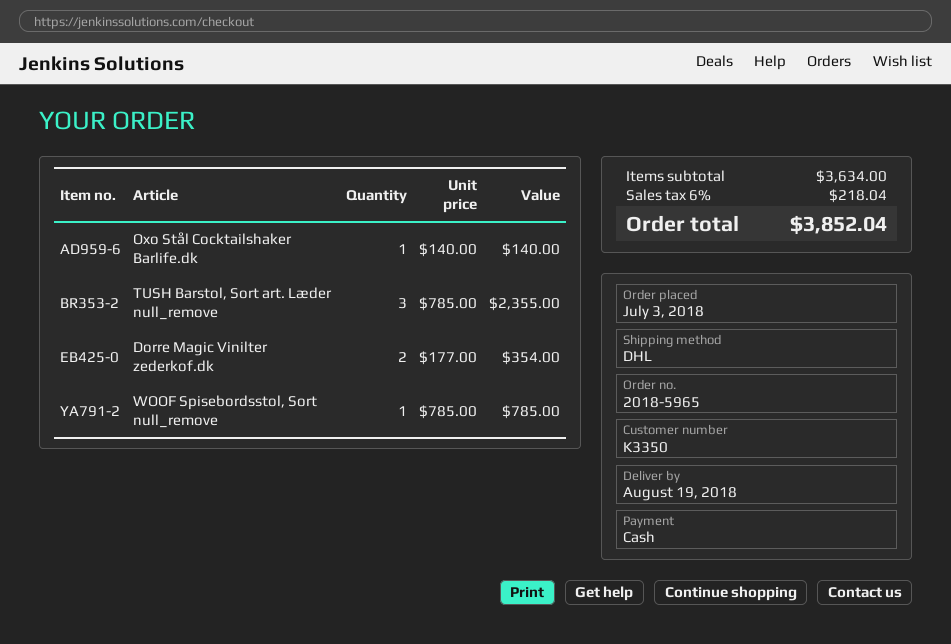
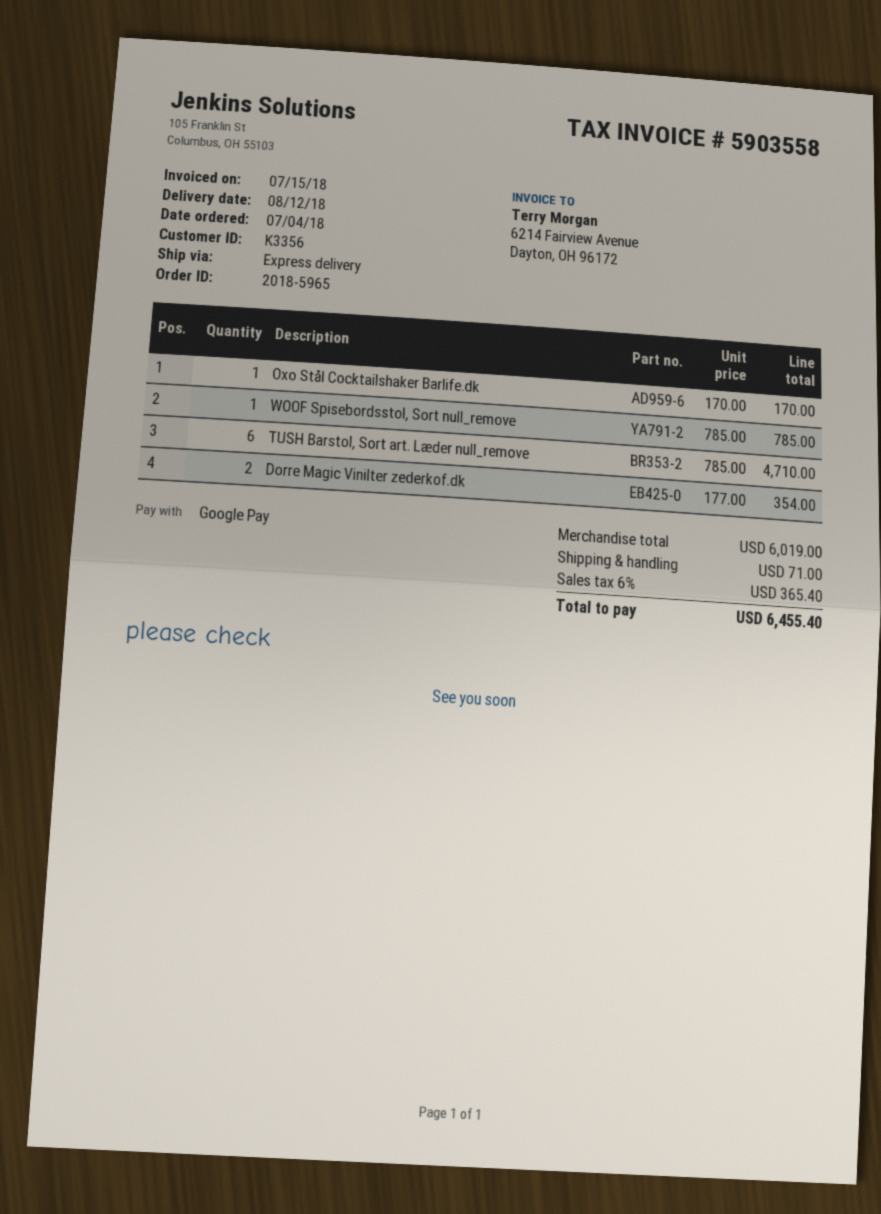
order date: 2018-07-03 -> 2018-07-04
delivery date: 2018-08-19 -> 2018-08-12
customer number: K3350 -> K3356
payment method: cash -> Google Pay
shipping method: DHL -> express
Oxo Stål Cocktailshaker Barlife.dk: 1 x 140.00 = 140.00 -> 1 x 170.00 = 170.00
TUSH Barstol, Sort art. Læder null_remove: 3 x 785.00 = 2355.00 -> 6 x 785.00 = 4710.00
subtotal: 3634.00 -> 6019.00
shipping: none -> 71.00
tax: 6% = 218.04 -> 6% = 365.40
total: 3852.04 -> 6455.40

